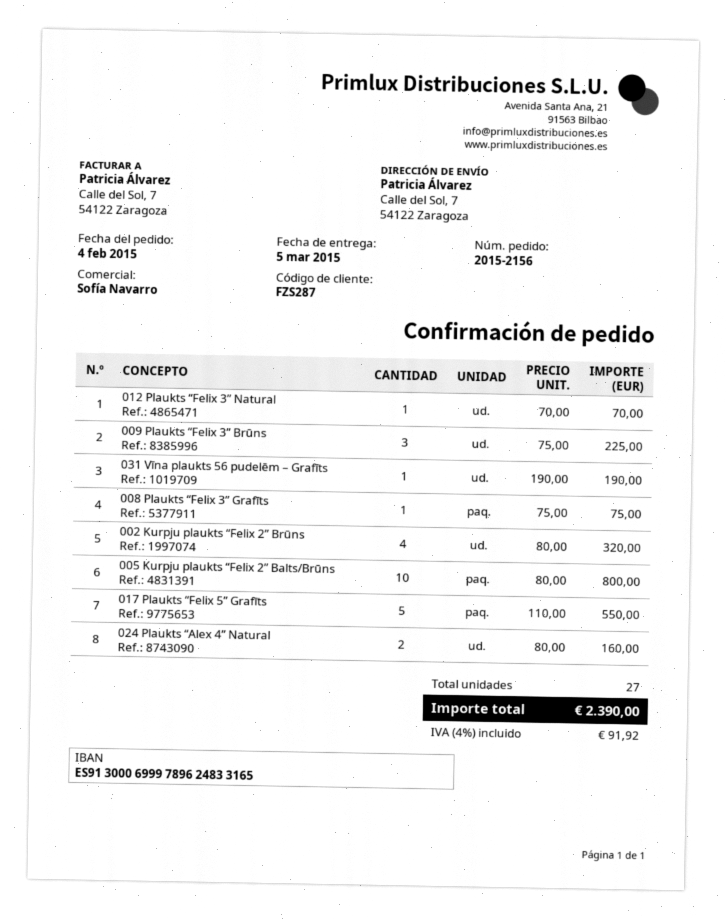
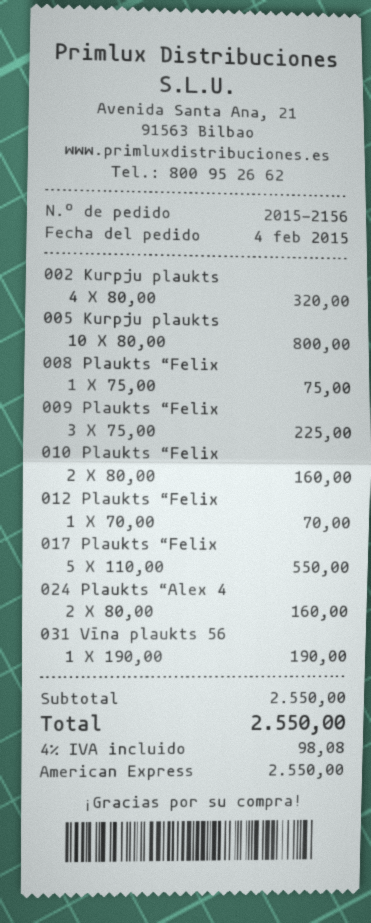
010 Plaukts “Felix: none -> 2 x 80.00 = 160.00
tax: 4% = 91.92 -> 4% = 98.08
total: 2390.00 -> 2550.00

